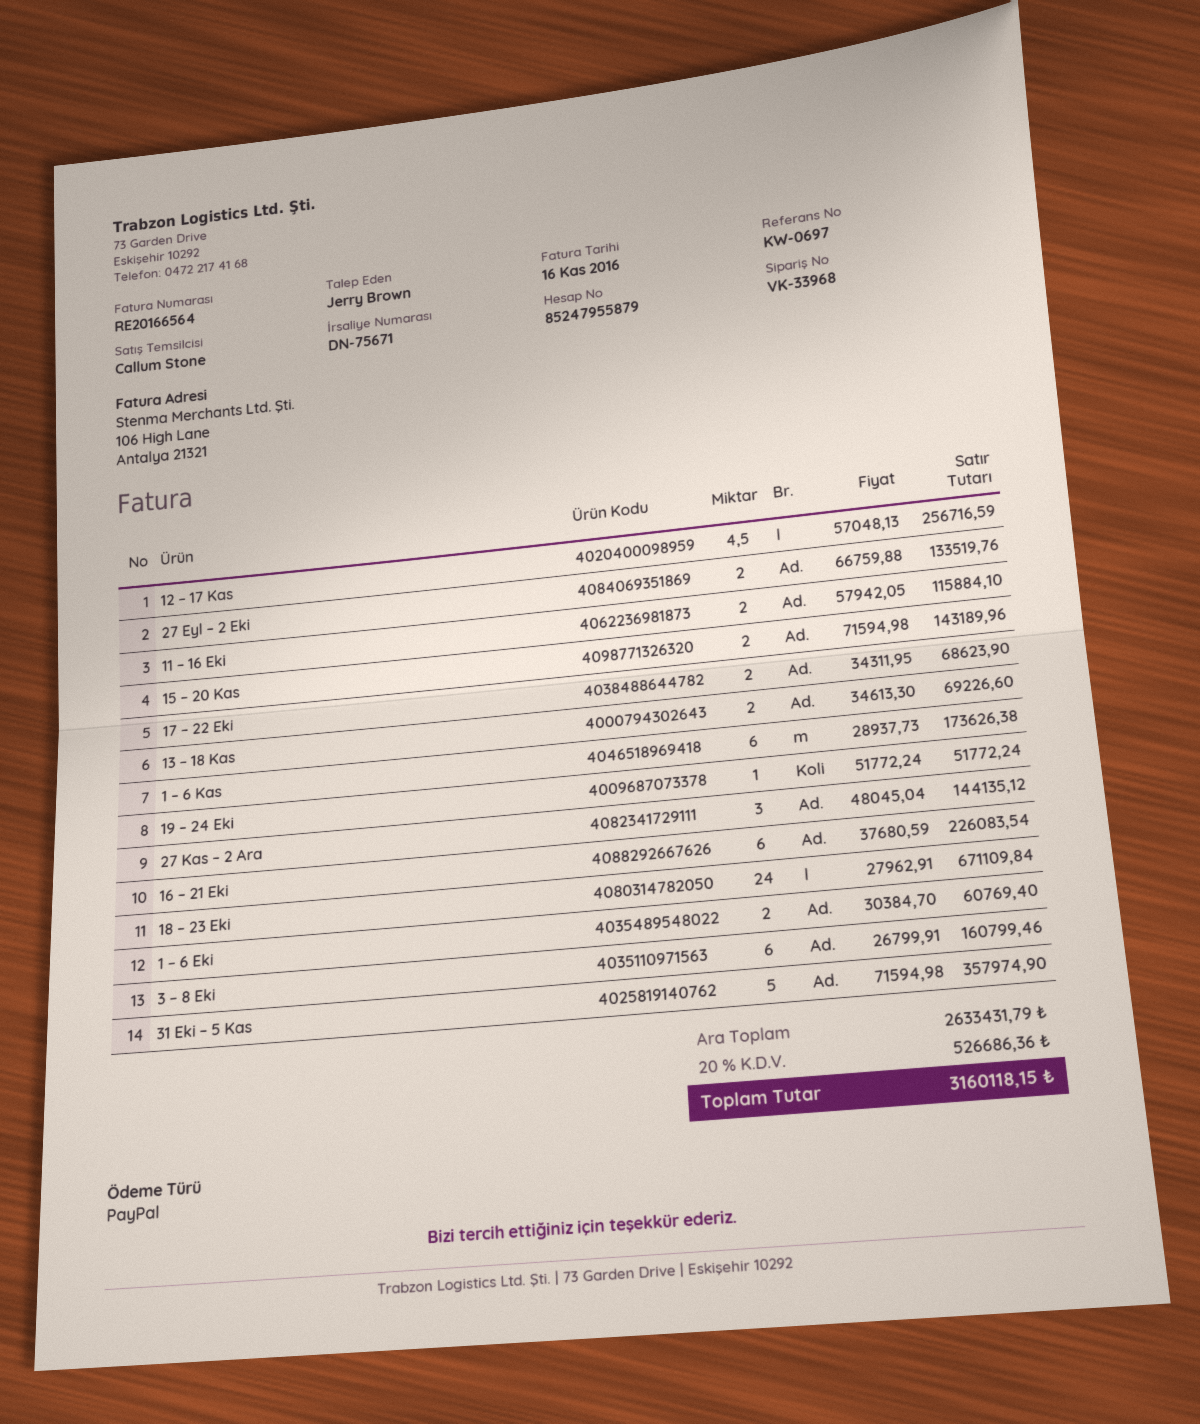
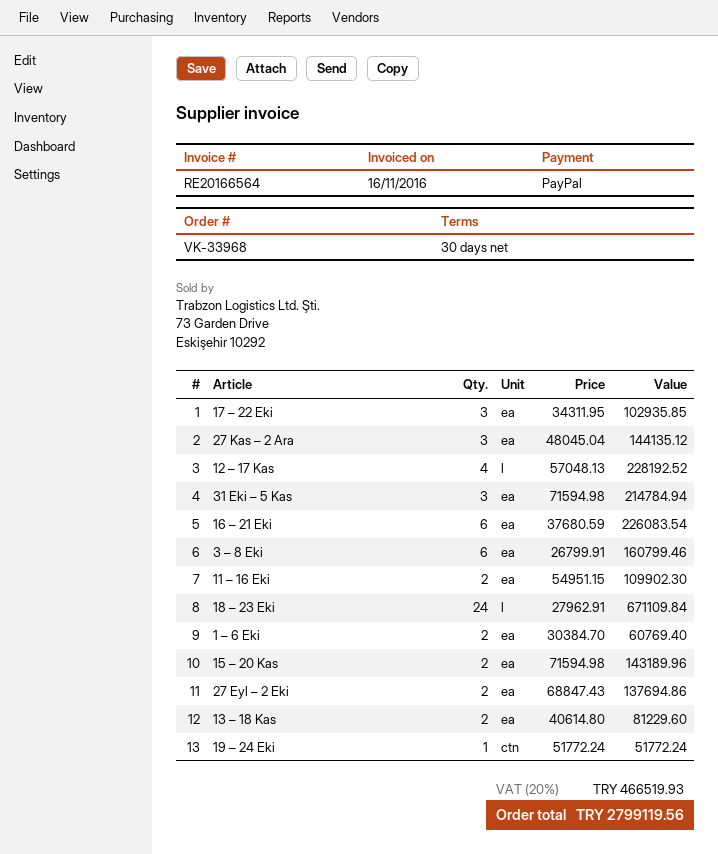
12 – 17 Kas: 4.5 x 57048.13 = 256716.59 -> 4 x 57048.13 = 228192.52
27 Eyl – 2 Eki: 2 x 66759.88 = 133519.76 -> 2 x 68847.43 = 137694.86
11 – 16 Eki: 2 x 57942.05 = 115884.10 -> 2 x 54951.15 = 109902.30
17 – 22 Eki: 2 x 34311.95 = 68623.90 -> 3 x 34311.95 = 102935.85
13 – 18 Kas: 2 x 34613.30 = 69226.60 -> 2 x 40614.80 = 81229.60
1 – 6 Kas: 6 x 28937.73 = 173626.38 -> none
31 Eki – 5 Kas: 5 x 71594.98 = 357974.90 -> 3 x 71594.98 = 214784.94
tax: 20% = 526686.36 -> 20% = 466519.93
total: 3160118.15 -> 2799119.56

